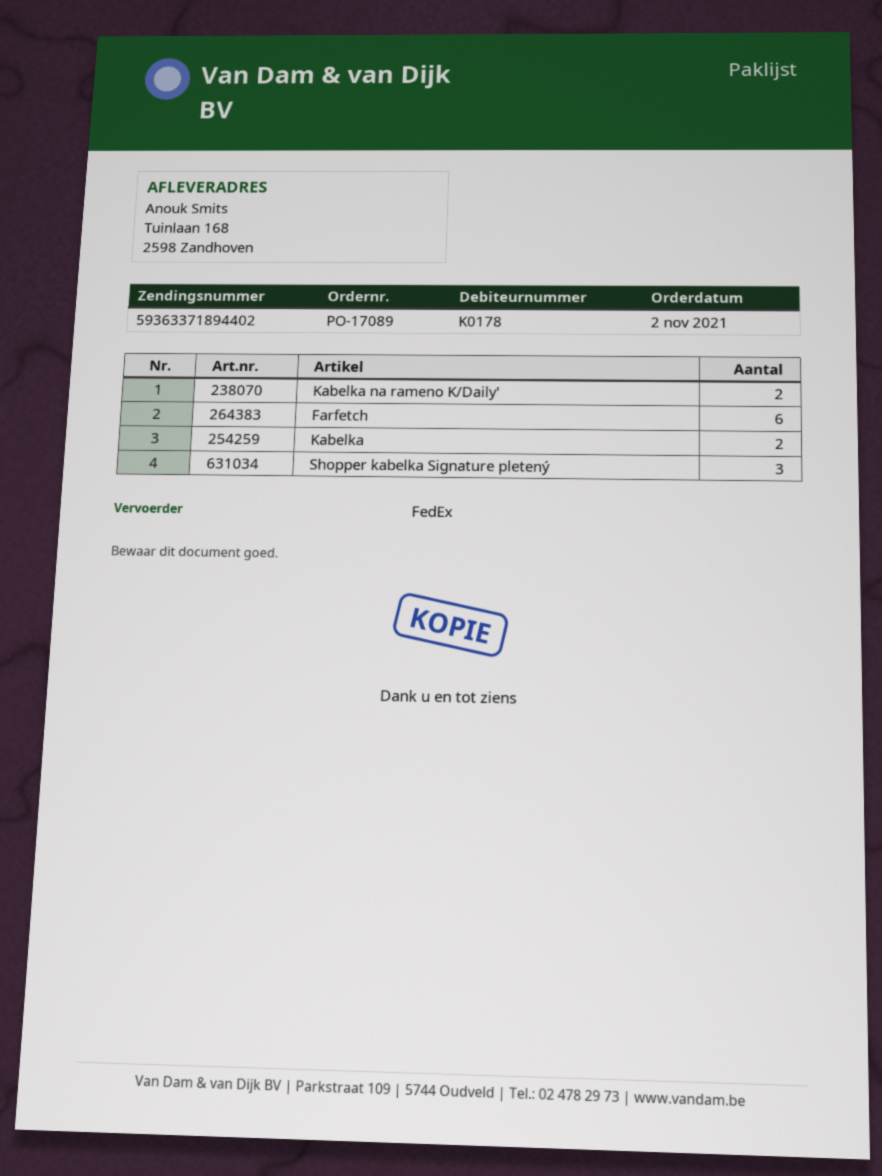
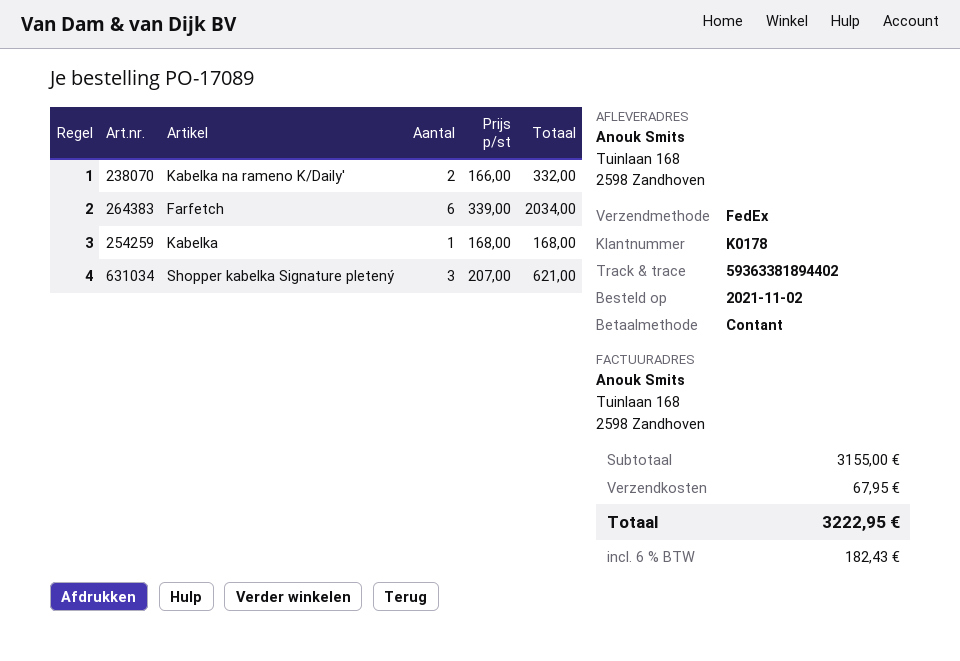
tracking number: 59363371894402 -> 59363381894402
Kabelka: 2 -> 1

